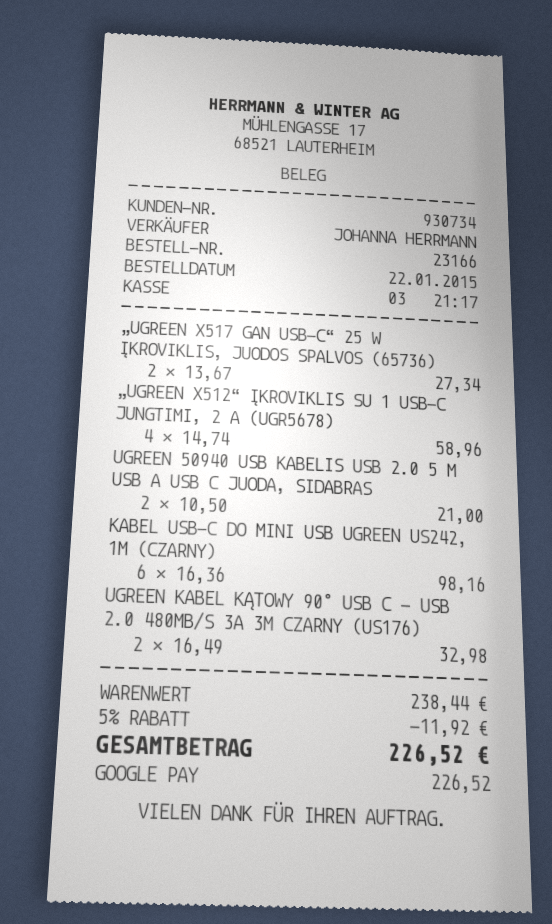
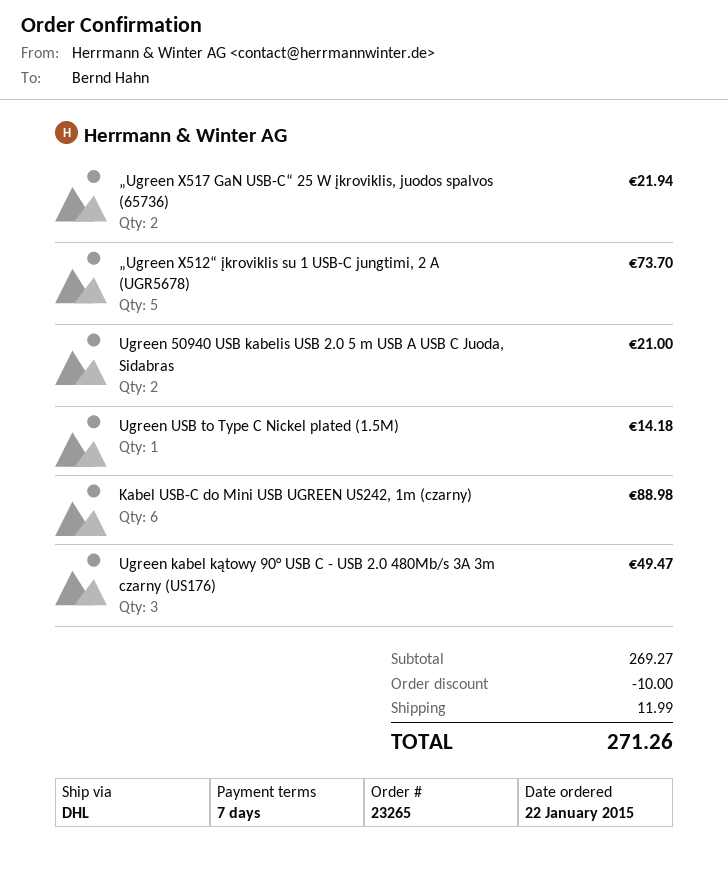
order number: 23166 -> 23265
„UGREEN X517 GAN USB-C“ 25 W ĮKROVIKLIS, JUODOS SPALVOS (65736): 2 for 27.34 -> 2 for 21.94
„UGREEN X512“ ĮKROVIKLIS SU 1 USB-C JUNGTIMI, 2 A (UGR5678): 4 for 58.96 -> 5 for 73.70
KABEL USB-C DO MINI USB UGREEN US242, 1M (CZARNY): 6 for 98.16 -> 6 for 88.98
UGREEN KABEL KĄTOWY 90° USB C - USB 2.0 480MB/S 3A 3M CZARNY (US176): 2 for 32.98 -> 3 for 49.47
Ugreen USB to Type C Nickel plated (1.5M): none -> 1 for 14.18
subtotal: 238.44 -> 269.27
discount: 11.92 -> 10.00
shipping: none -> 11.99
total: 226.52 -> 271.26

